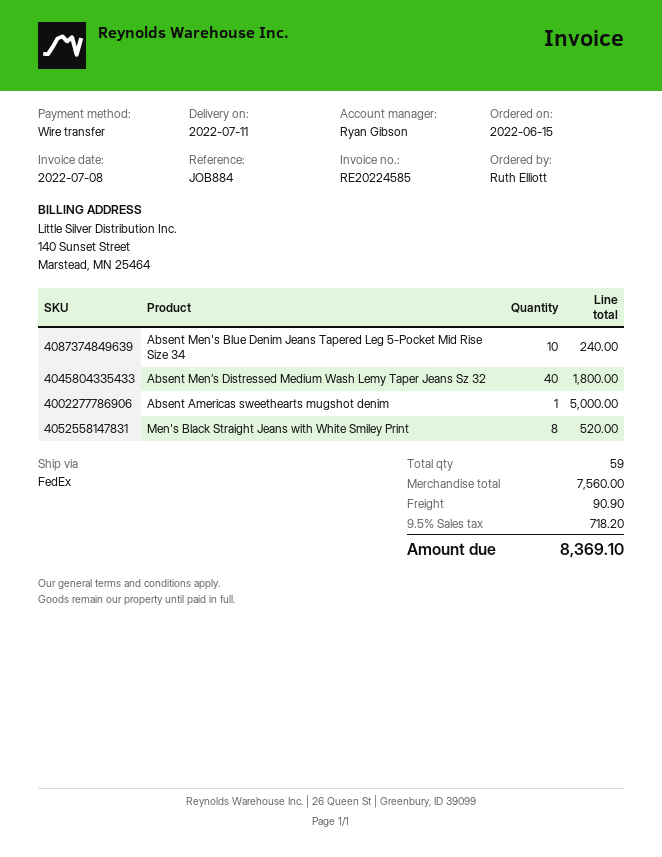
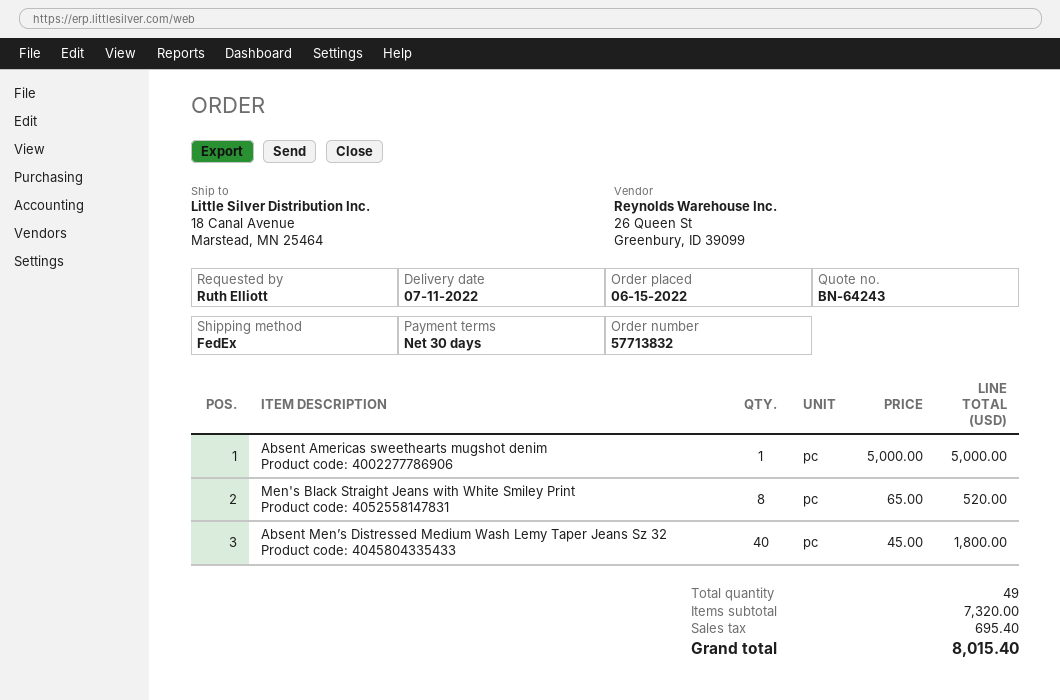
Absent Men's Blue Denim Jeans Tapered Leg 5-Pocket Mid Rise Size 34: 10 for 240.00 -> none
total quantity: 59 -> 49
subtotal: 7560.00 -> 7320.00
shipping: 90.90 -> none
tax: 718.20 -> 695.40
total: 8369.10 -> 8015.40

